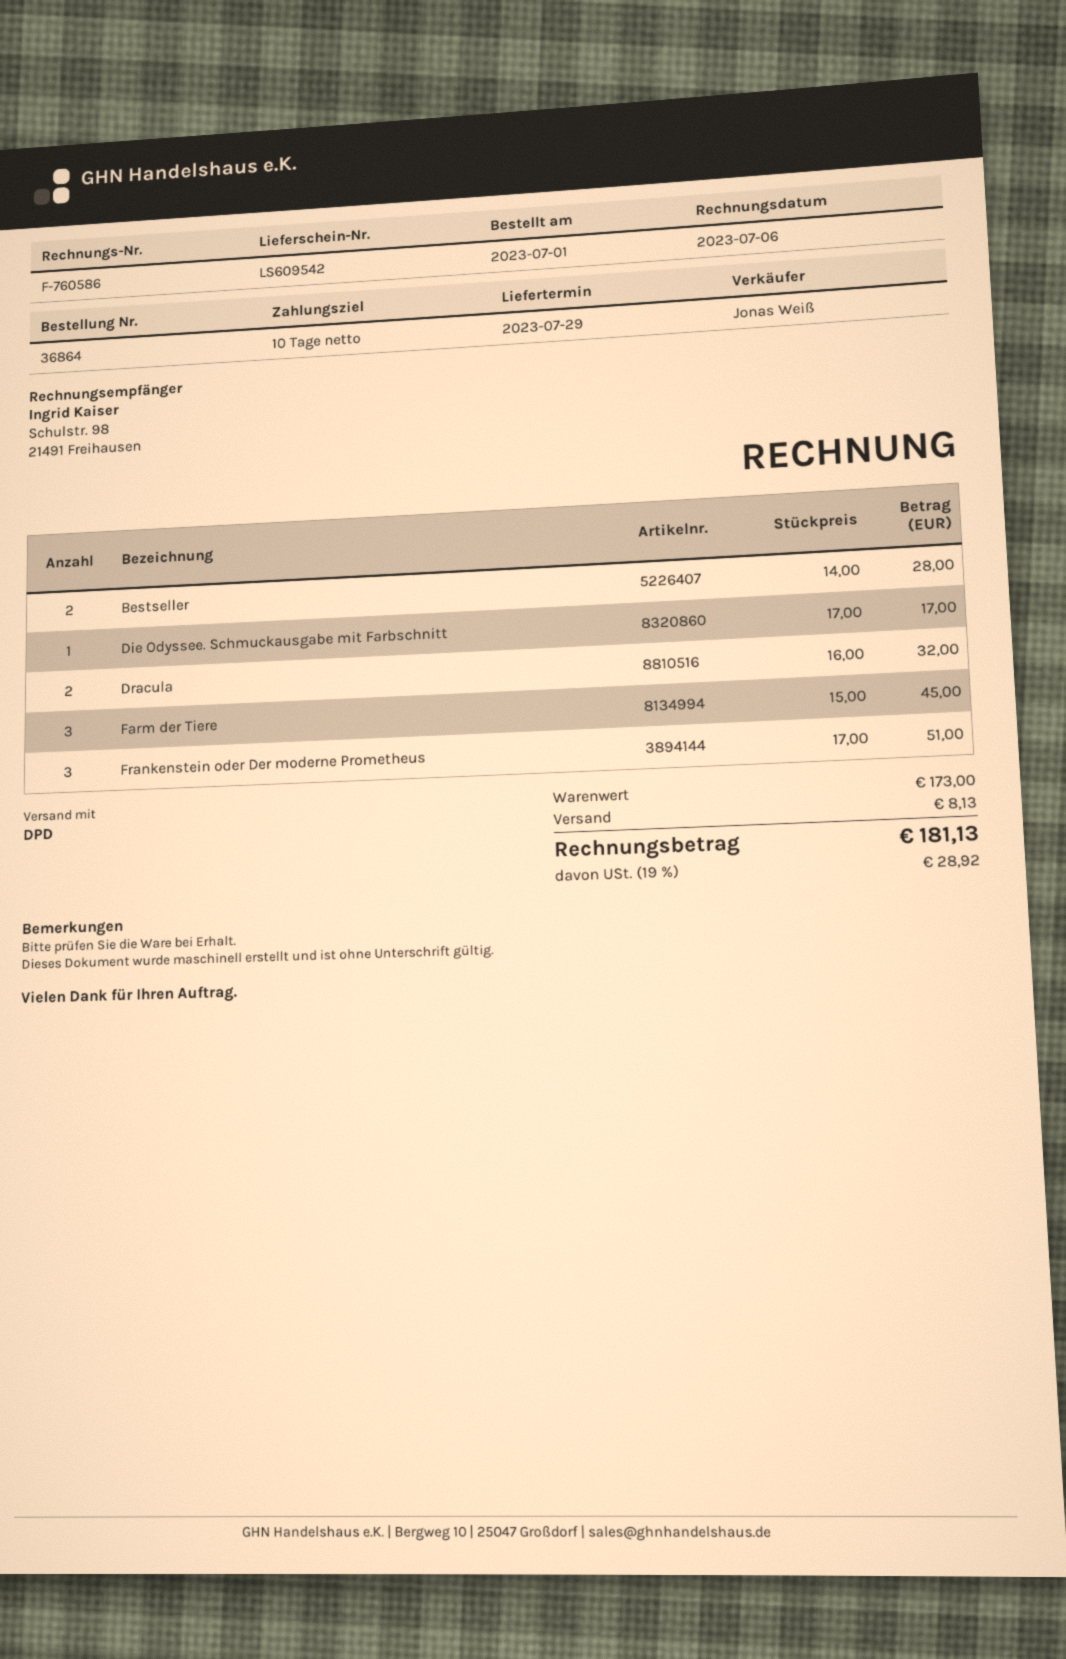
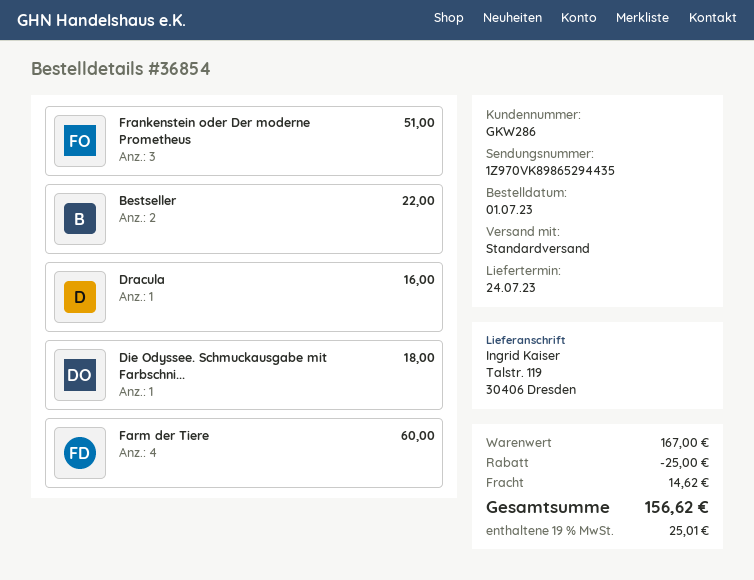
order number: 36864 -> 36854
delivery date: 2023-07-29 -> 2023-07-24
shipping method: DPD -> standard
Bestseller: 2 for 28.00 -> 2 for 22.00
Die Odyssee. Schmuckausgabe mit Farbschnitt: 1 for 17.00 -> 1 for 18.00
Dracula: 2 for 32.00 -> 1 for 16.00
Farm der Tiere: 3 for 45.00 -> 4 for 60.00
subtotal: 173.00 -> 167.00
discount: none -> 25.00
shipping: 8.13 -> 14.62
tax: 19% = 28.92 -> 19% = 25.01
total: 181.13 -> 156.62

